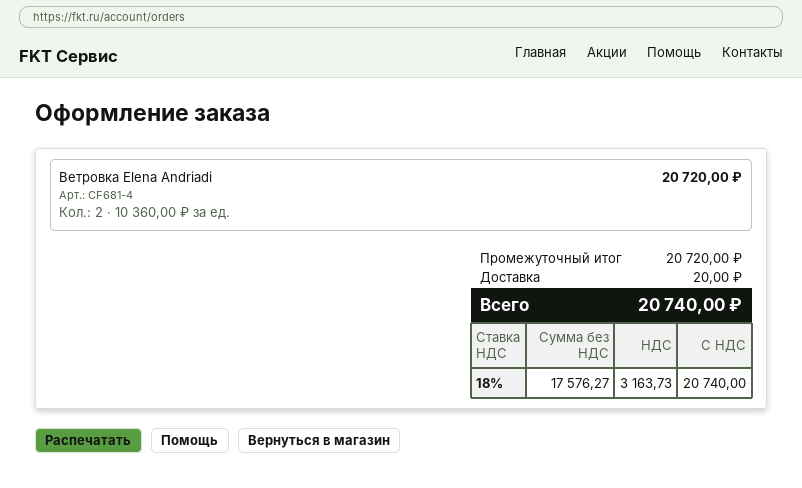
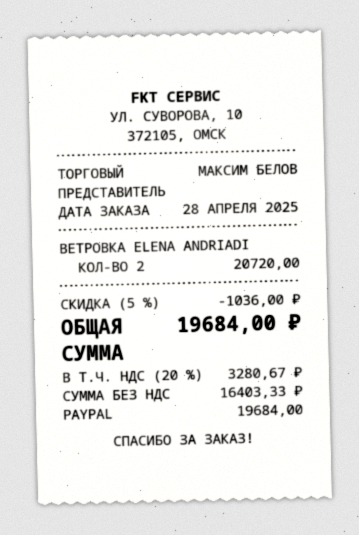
discount: none -> 5% = 1036.00
shipping: 20.00 -> none
net: 17576.27 -> 16403.33
tax: 18% = 3163.73 -> 20% = 3280.67
total: 20740.00 -> 19684.00

